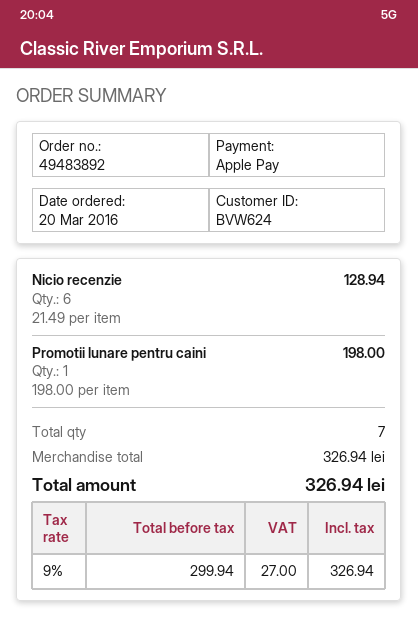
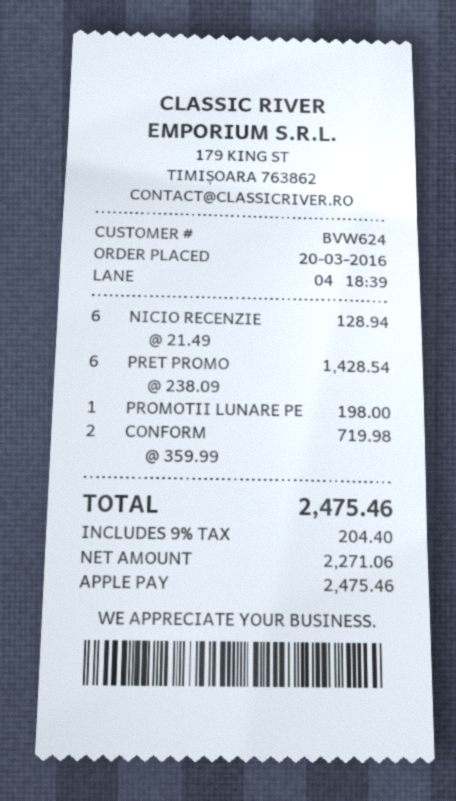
PRET PROMO: none -> 6 x 238.09 = 1428.54
CONFORM: none -> 2 x 359.99 = 719.98
net: 299.94 -> 2271.06
tax: 9% = 27.00 -> 9% = 204.40
total: 326.94 -> 2475.46

